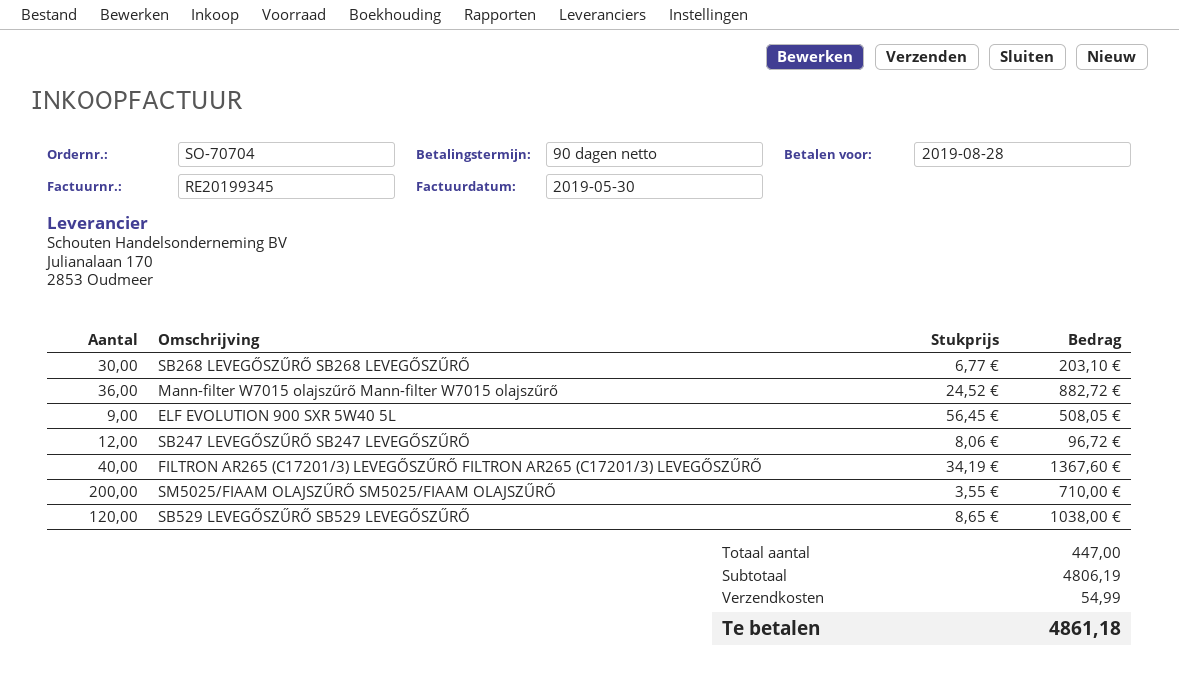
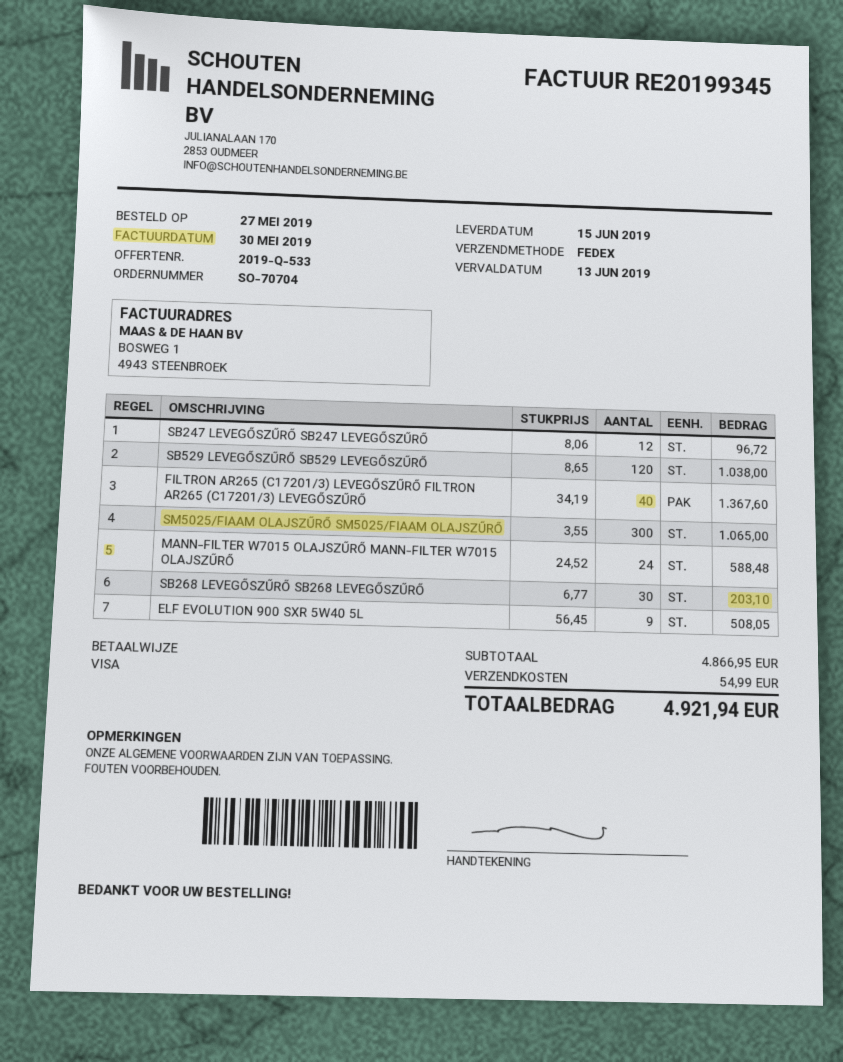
due date: 2019-08-28 -> 2019-06-13
Mann-filter W7015 olajszűrő Mann-filter W7015 olajszűrő: 36 x 24.52 = 882.72 -> 24 x 24.52 = 588.48
SM5025/FIAAM OLAJSZŰRŐ SM5025/FIAAM OLAJSZŰRŐ: 200 x 3.55 = 710.00 -> 300 x 3.55 = 1065.00
subtotal: 4806.19 -> 4866.95
total: 4861.18 -> 4921.94

